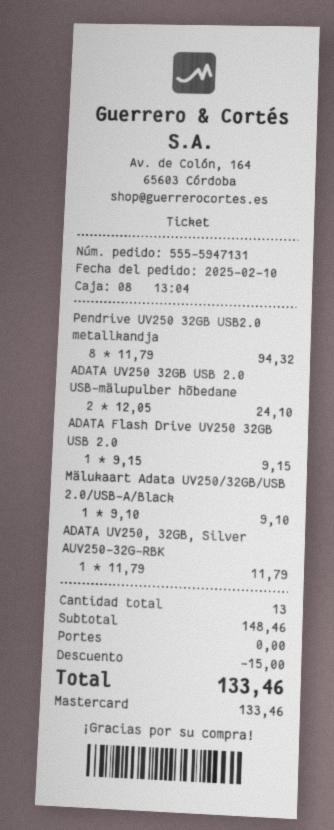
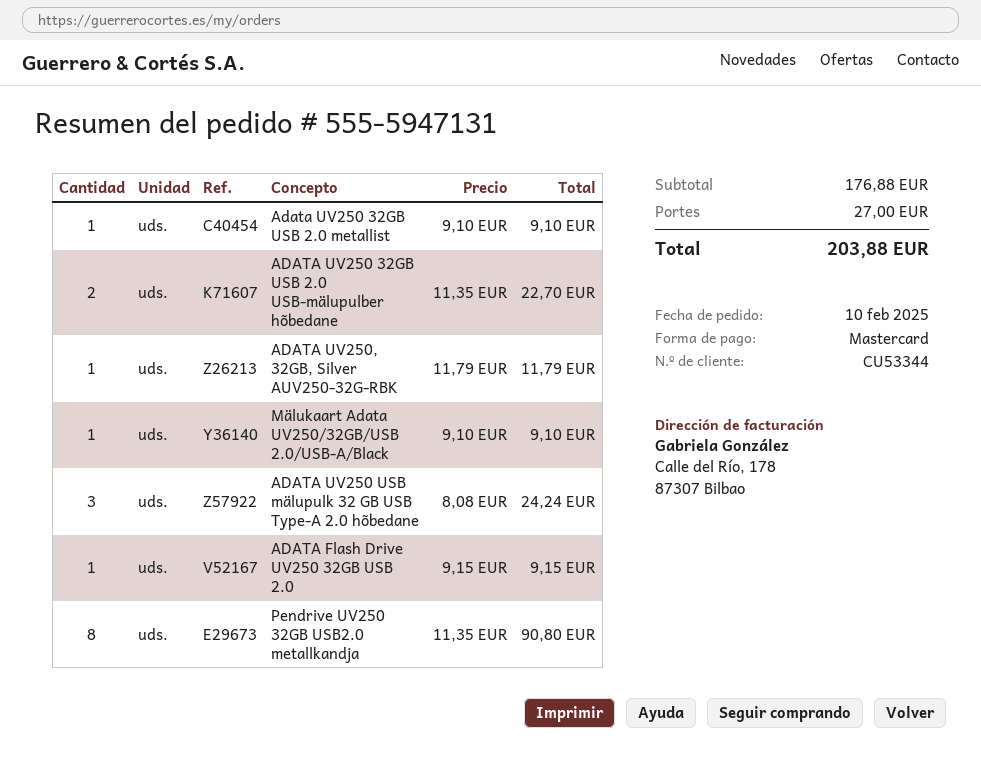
Pendrive UV250 32GB USB2.0 metallkandja: 8 x 11.79 = 94.32 -> 8 x 11.35 = 90.80
ADATA UV250 32GB USB 2.0 USB-mälupulber hõbedane: 2 x 12.05 = 24.10 -> 2 x 11.35 = 22.70
Adata UV250 32GB USB 2.0 metallist: none -> 1 x 9.10 = 9.10
ADATA UV250 USB mälupulk 32 GB USB Type-A 2.0 hõbedane: none -> 3 x 8.08 = 24.24
subtotal: 148.46 -> 176.88
discount: 15.00 -> none
shipping: 0.00 -> 27.00
total: 133.46 -> 203.88

